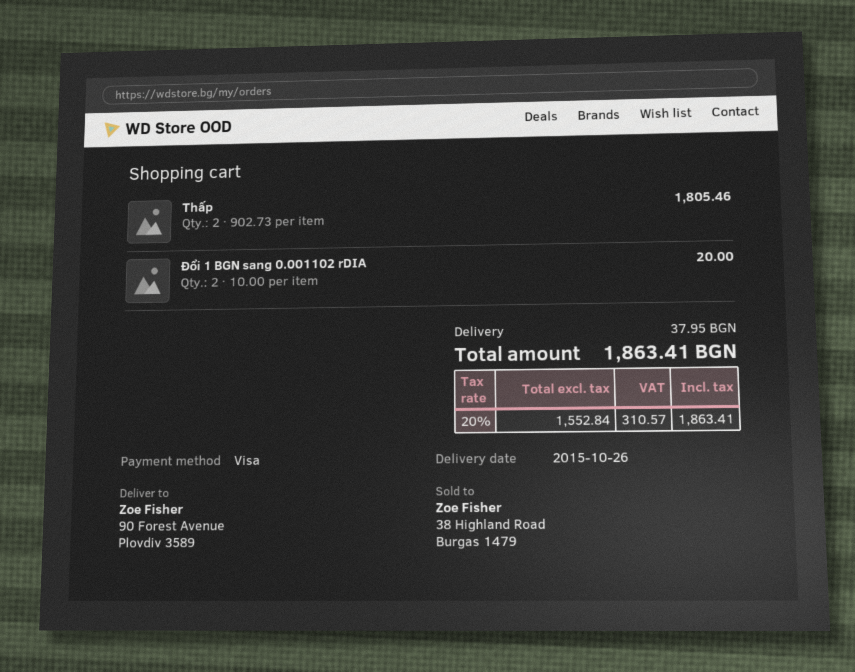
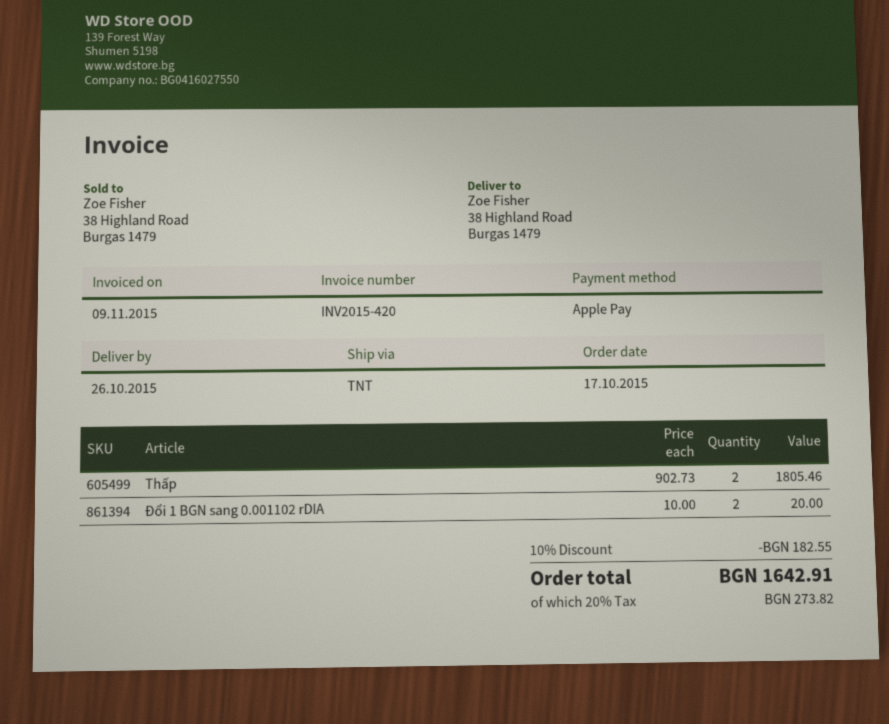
payment method: Visa -> Apple Pay
ship to: 90 Forest Avenue, Plovdiv 3589 -> 38 Highland Road, Burgas 1479
discount: none -> 10% = 182.55
shipping: 37.95 -> none
tax: 20% = 310.57 -> 20% = 273.82
total: 1863.41 -> 1642.91

